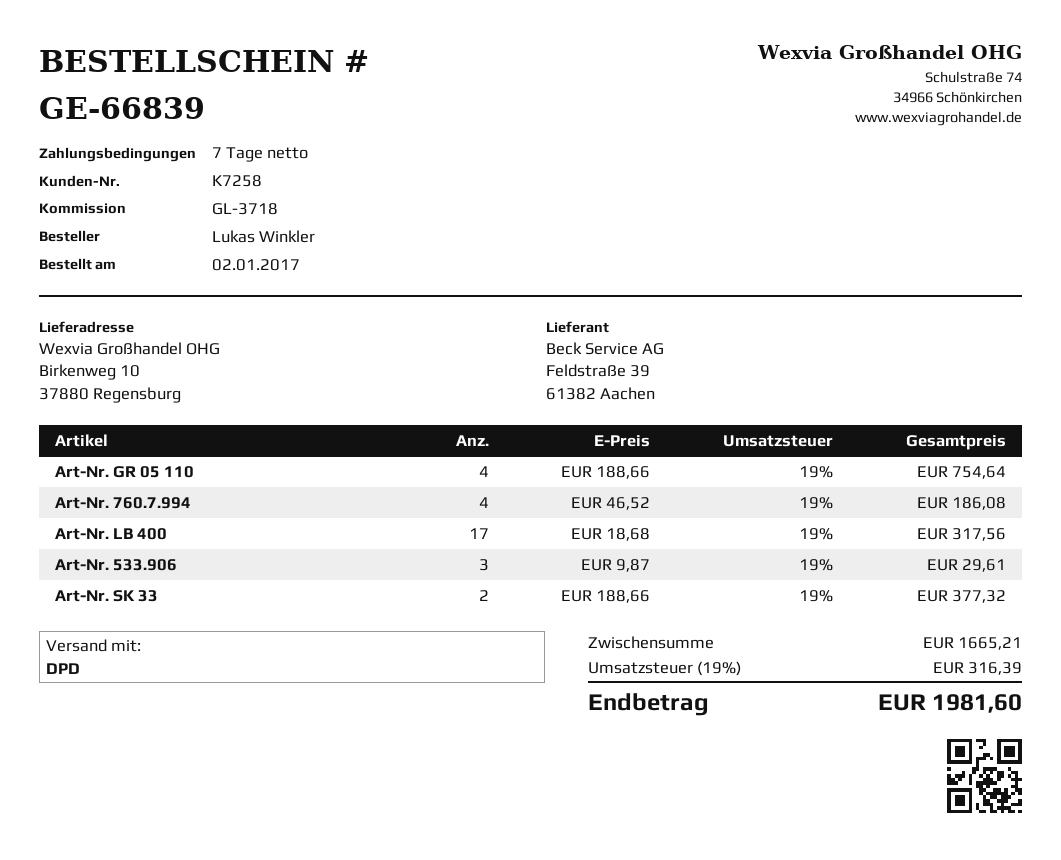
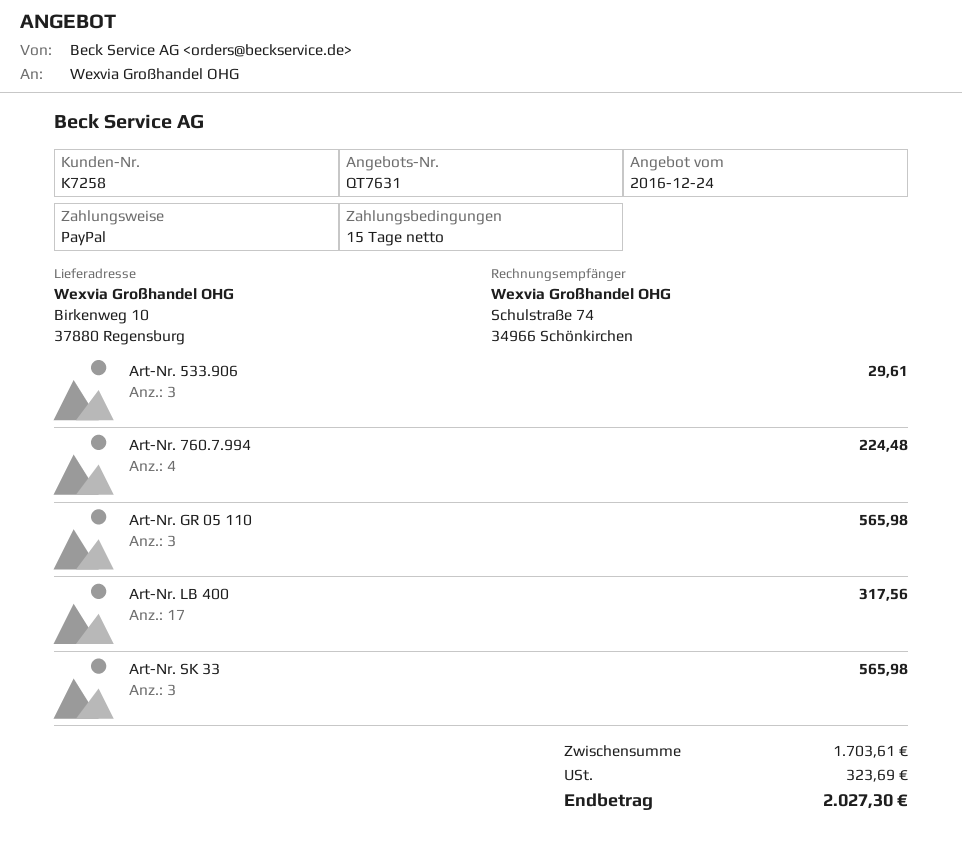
payment terms: 7 days -> 15 days
Art-Nr. GR 05 110: 4 for 754.64 -> 3 for 565.98
Art-Nr. 760.7.994: 4 for 186.08 -> 4 for 224.48
Art-Nr. SK 33: 2 for 377.32 -> 3 for 565.98
subtotal: 1665.21 -> 1703.61
tax: 316.39 -> 323.69
total: 1981.60 -> 2027.30

